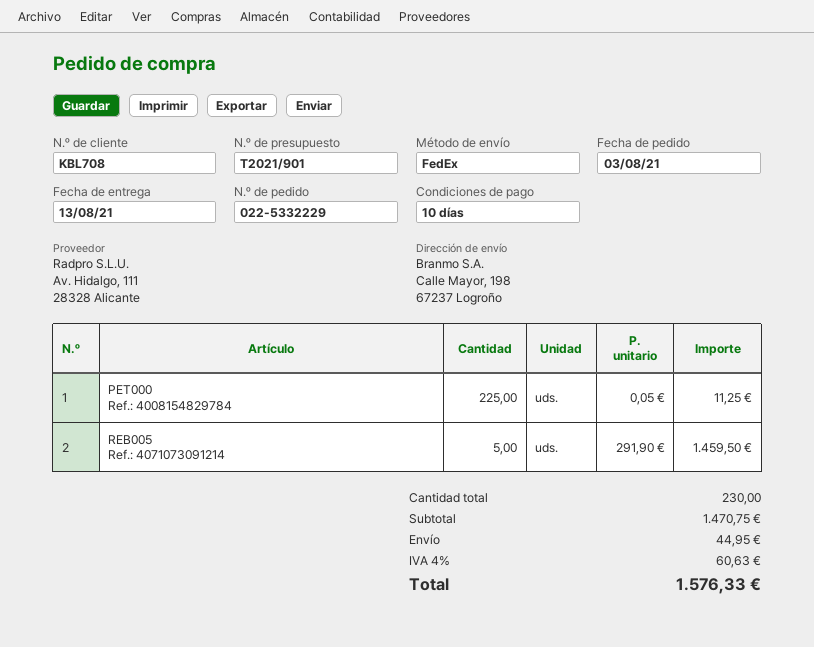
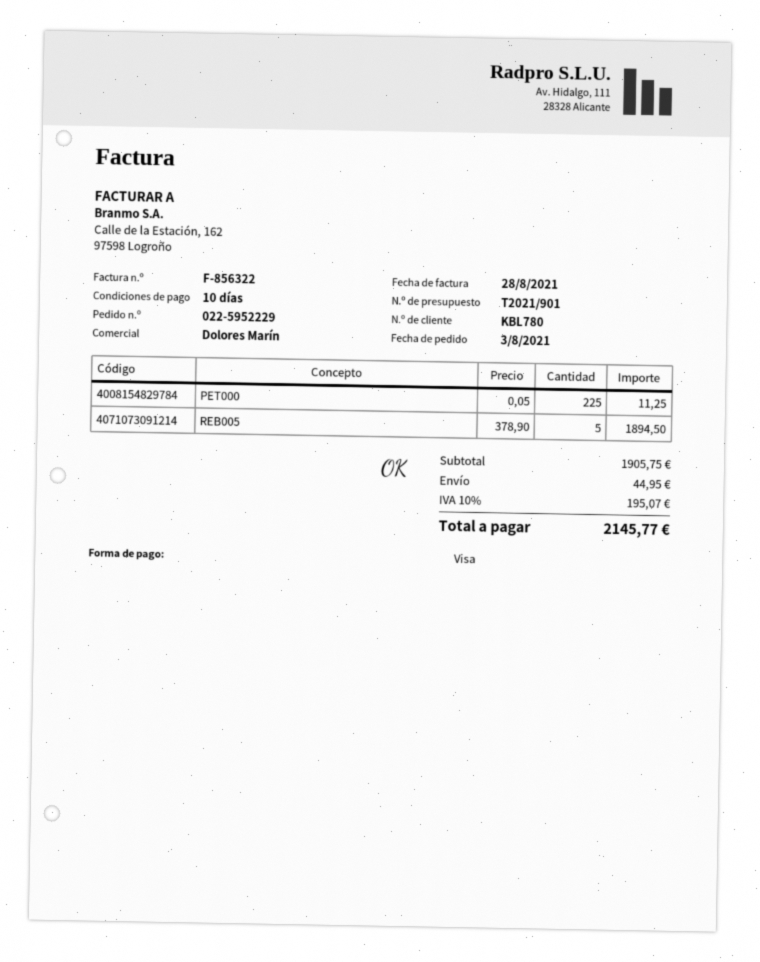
order number: 022-5332229 -> 022-5952229
customer number: KBL708 -> KBL780
REB005: 5 x 291.90 = 1459.50 -> 5 x 378.90 = 1894.50
subtotal: 1470.75 -> 1905.75
tax: 4% = 60.63 -> 10% = 195.07
total: 1576.33 -> 2145.77

